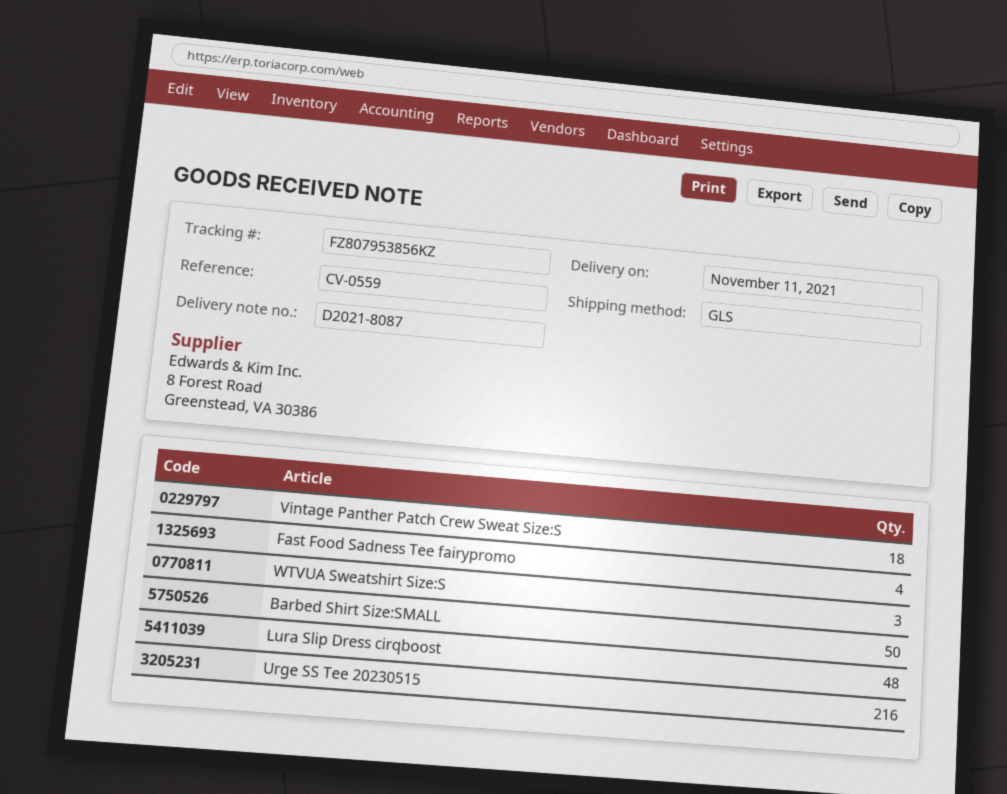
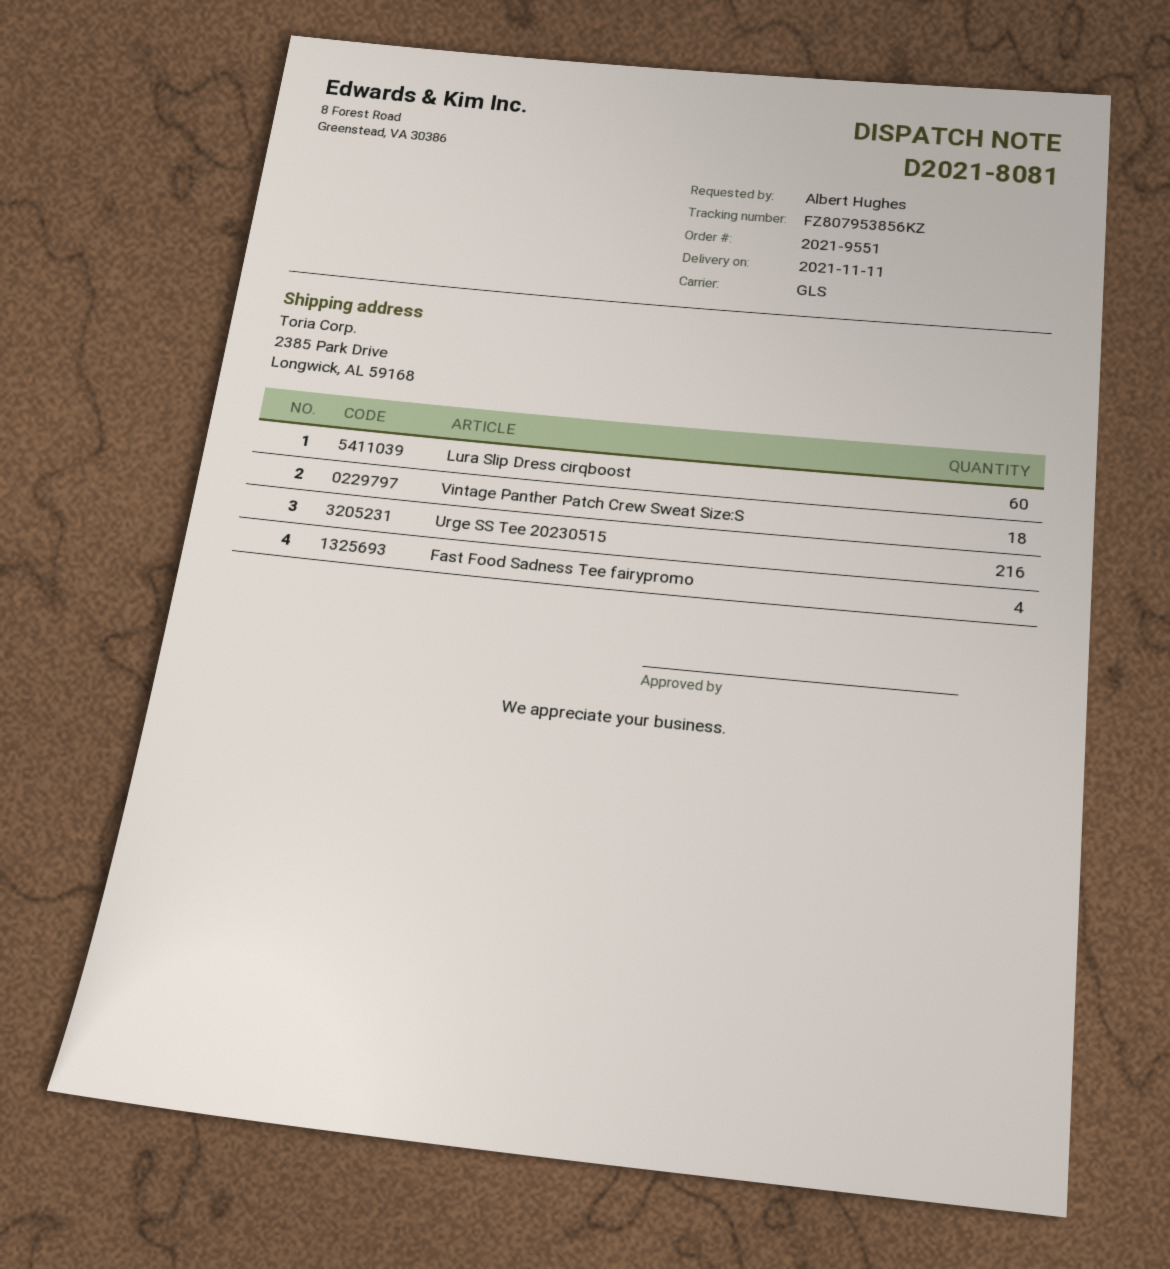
delivery note number: D2021-8087 -> D2021-8081
WTVUA Sweatshirt Size:S: 3 -> none
Barbed Shirt Size:SMALL: 50 -> none
Lura Slip Dress cirqboost: 48 -> 60

